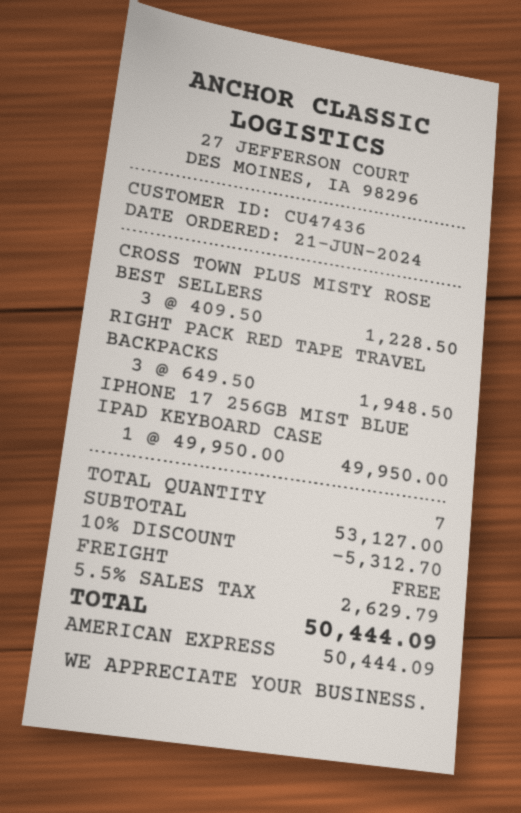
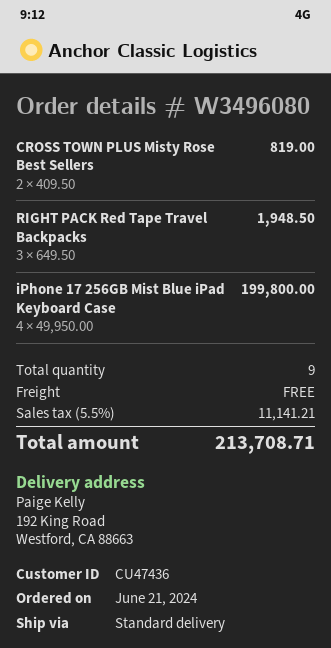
CROSS TOWN PLUS MISTY ROSE BEST SELLERS: 3 x 409.50 = 1228.50 -> 2 x 409.50 = 819.00
IPHONE 17 256GB MIST BLUE IPAD KEYBOARD CASE: 1 x 49950.00 = 49950.00 -> 4 x 49950.00 = 199800.00
total quantity: 7 -> 9
discount: 10% = 5312.70 -> none
tax: 5.5% = 2629.79 -> 5.5% = 11141.21
total: 50444.09 -> 213708.71

